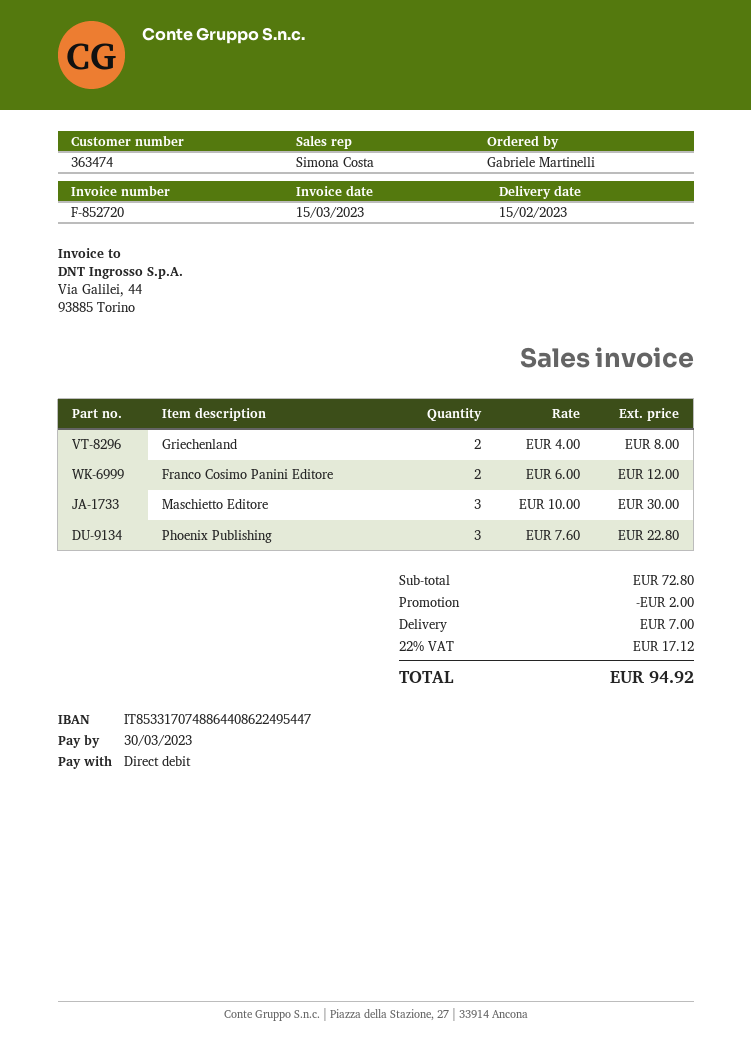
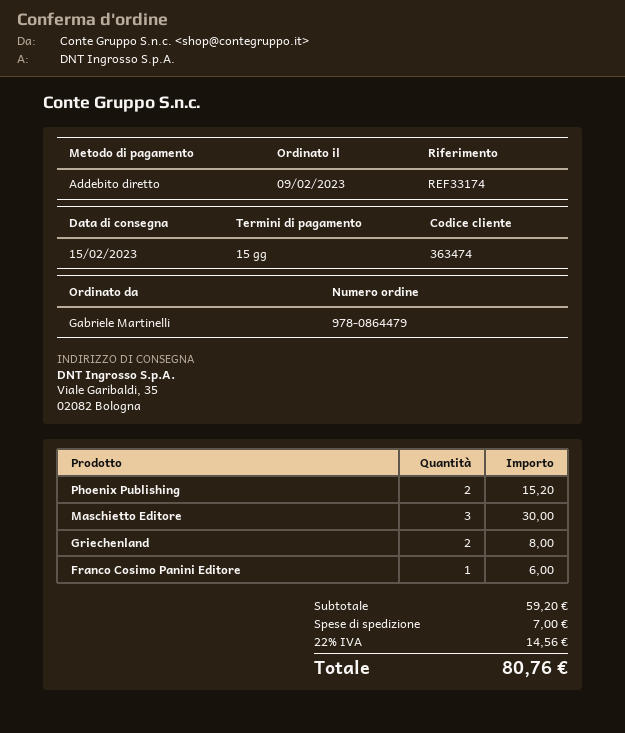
Franco Cosimo Panini Editore: 2 for 12.00 -> 1 for 6.00
Phoenix Publishing: 3 for 22.80 -> 2 for 15.20
subtotal: 72.80 -> 59.20
discount: 2.00 -> none
tax: 22% = 17.12 -> 22% = 14.56
total: 94.92 -> 80.76

